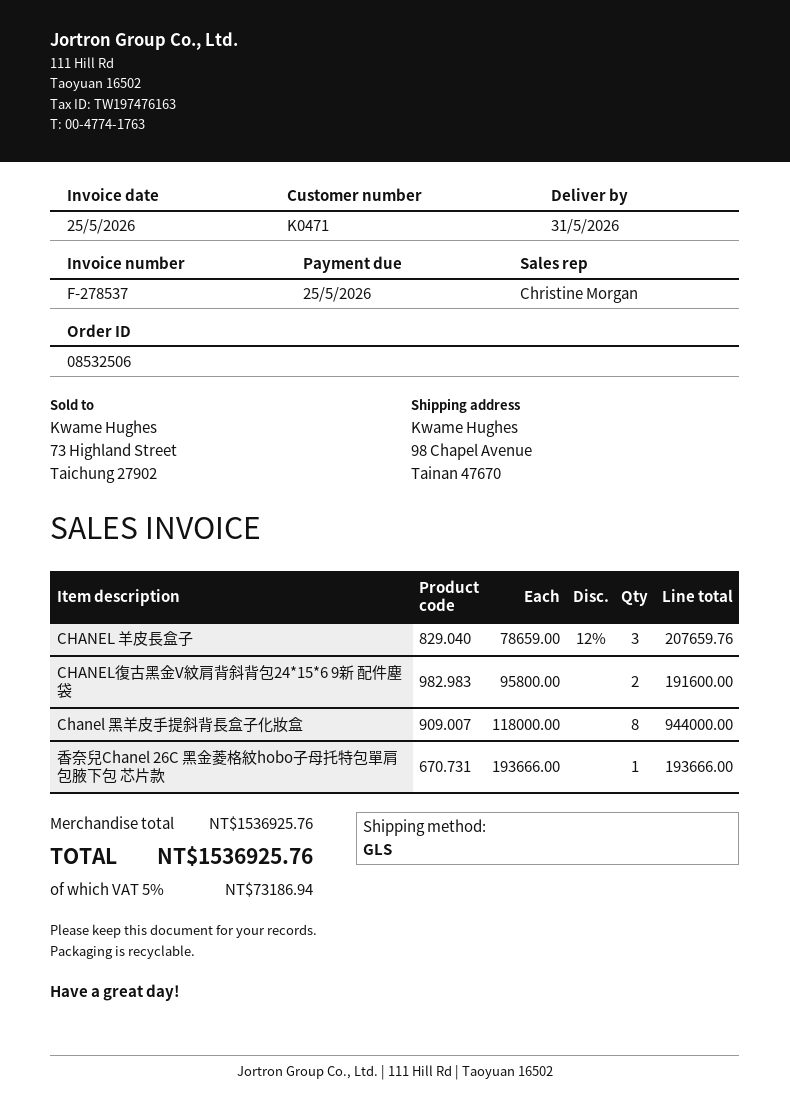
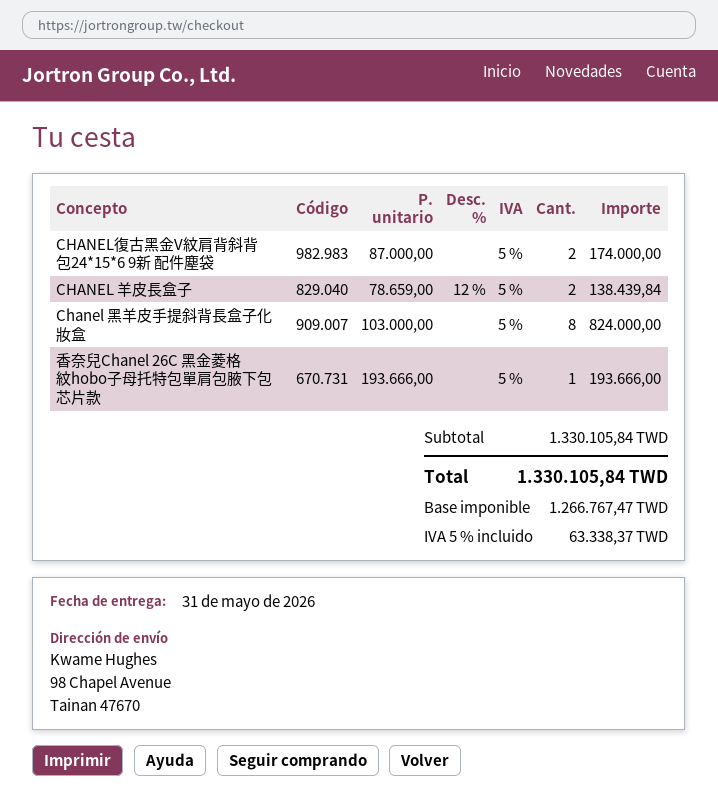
CHANEL 羊皮長盒子: 3 x 78659.00 - 12% = 207659.76 -> 2 x 78659.00 - 12% = 138439.84
CHANEL復古黑金V紋肩背斜背包24*15*6 9新 配件塵袋: 2 x 95800.00 = 191600.00 -> 2 x 87000.00 = 174000.00
Chanel 黑羊皮手提斜背長盒子化妝盒: 8 x 118000.00 = 944000.00 -> 8 x 103000.00 = 824000.00
subtotal: 1536925.76 -> 1330105.84
tax: 5% = 73186.94 -> 5% = 63338.37
total: 1536925.76 -> 1330105.84

